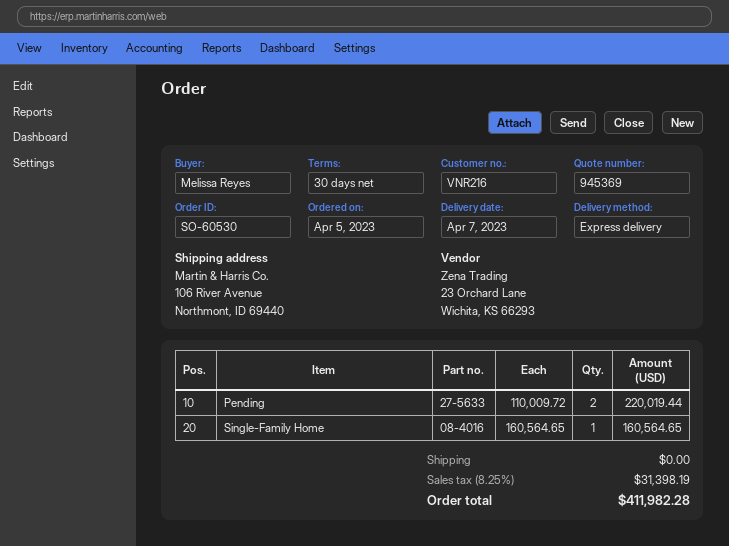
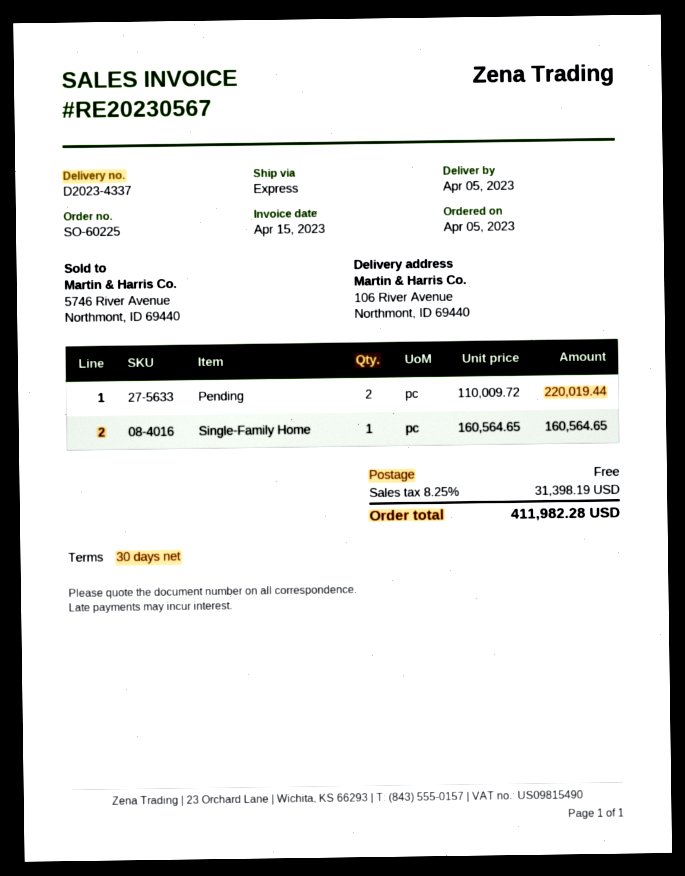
order number: SO-60530 -> SO-60225
delivery date: 2023-04-07 -> 2023-04-05

